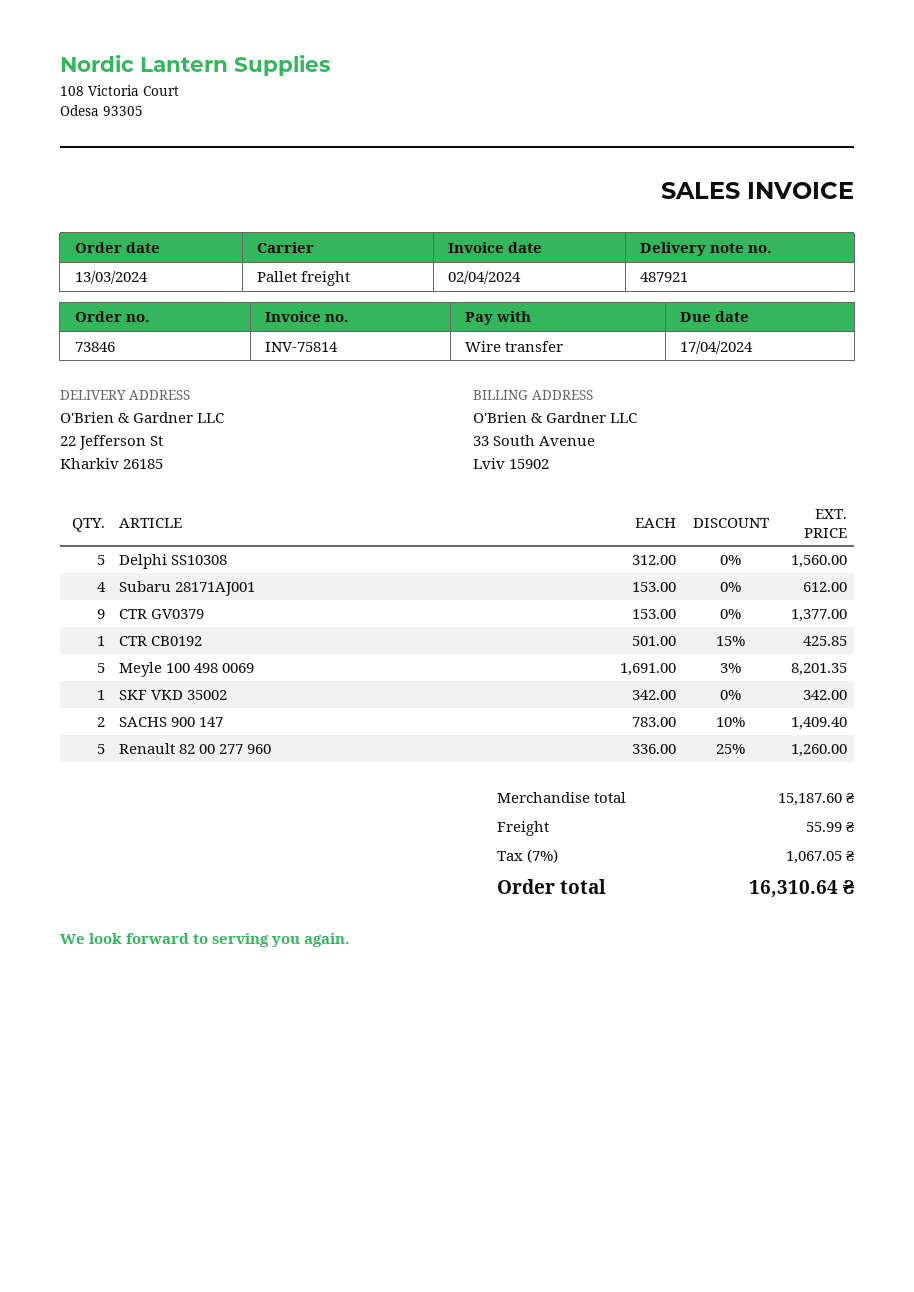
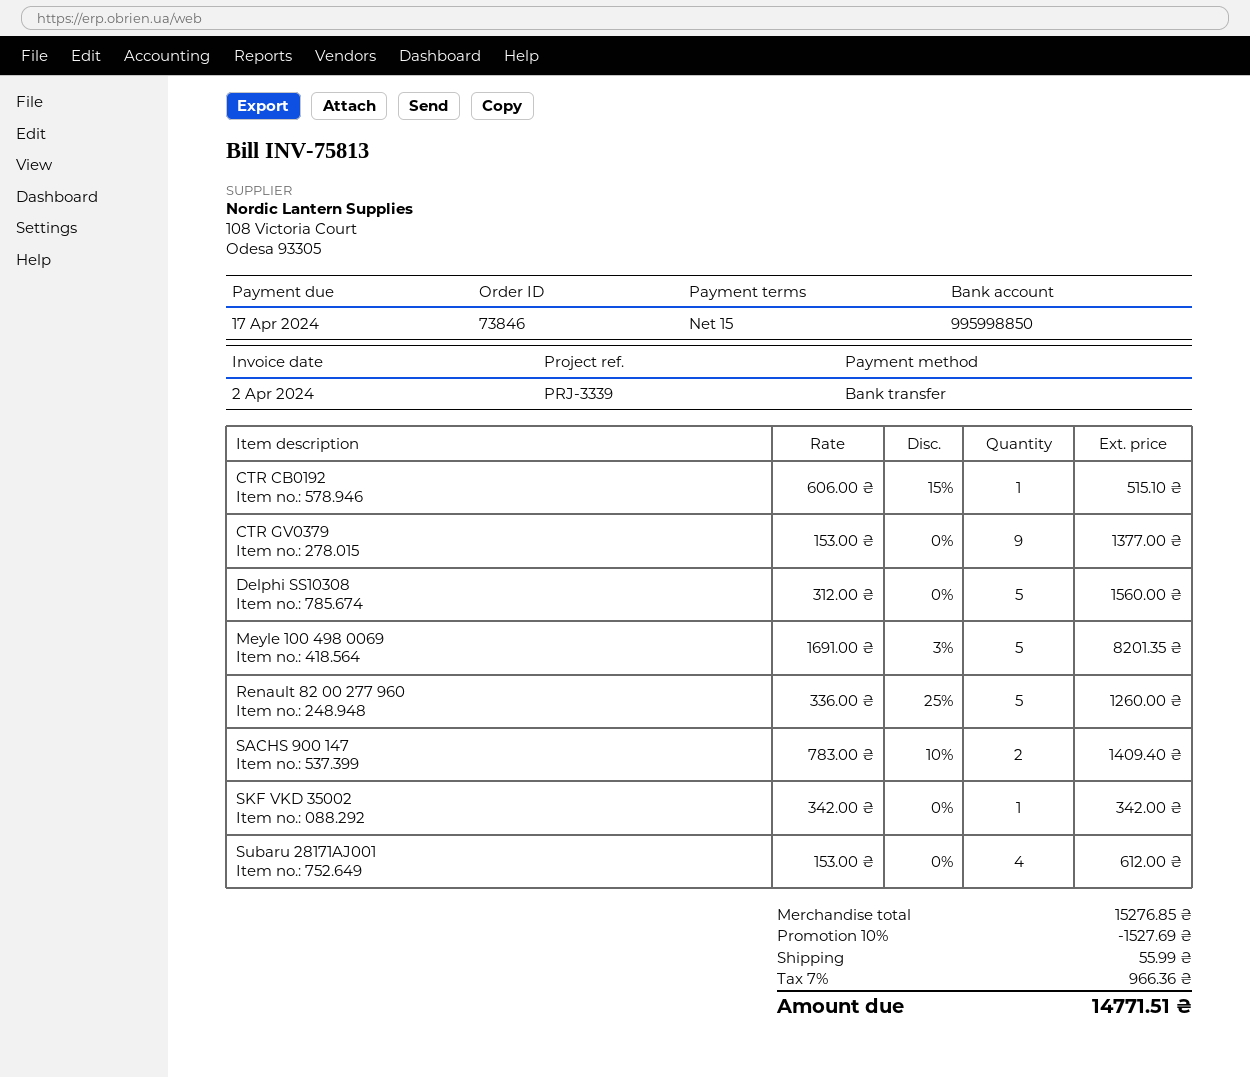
invoice number: INV-75814 -> INV-75813
CTR CB0192: 1 x 501.00 - 15% = 425.85 -> 1 x 606.00 - 15% = 515.10
subtotal: 15187.60 -> 15276.85
discount: none -> 10% = 1527.69
tax: 7% = 1067.05 -> 7% = 966.36
total: 16310.64 -> 14771.51

